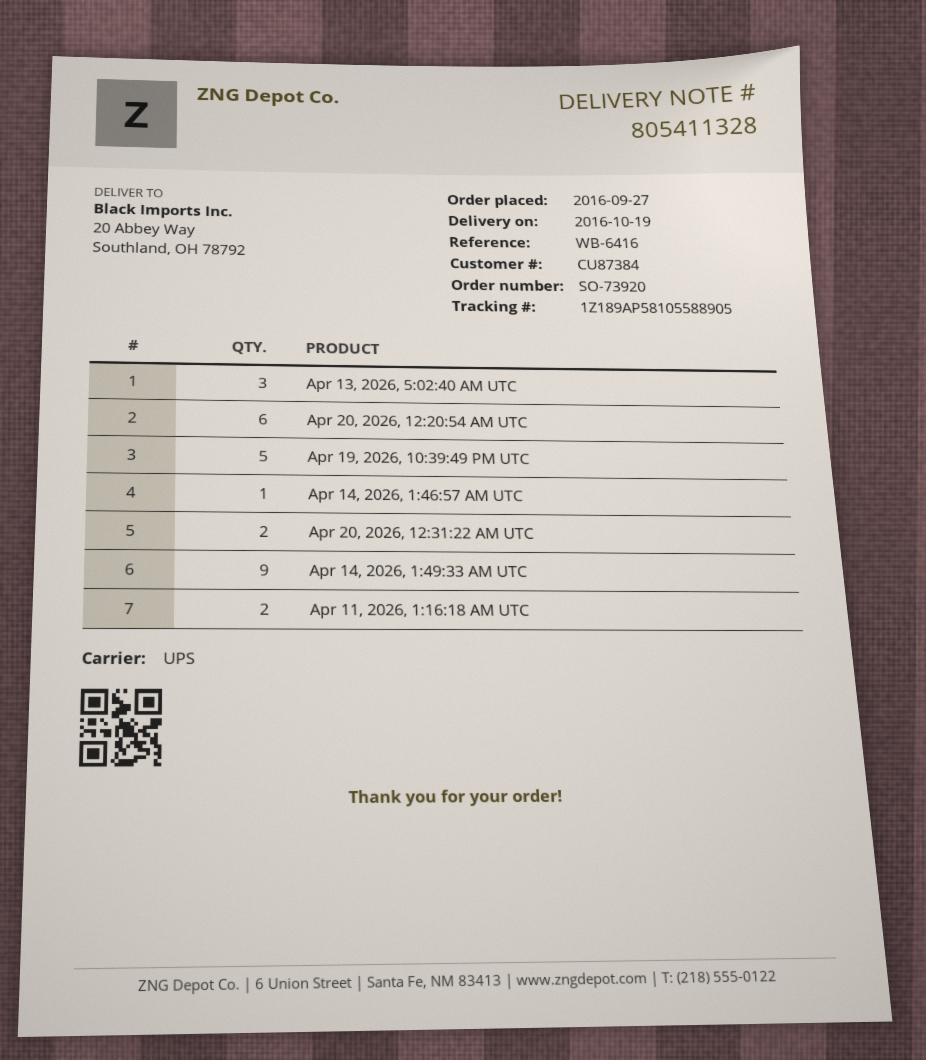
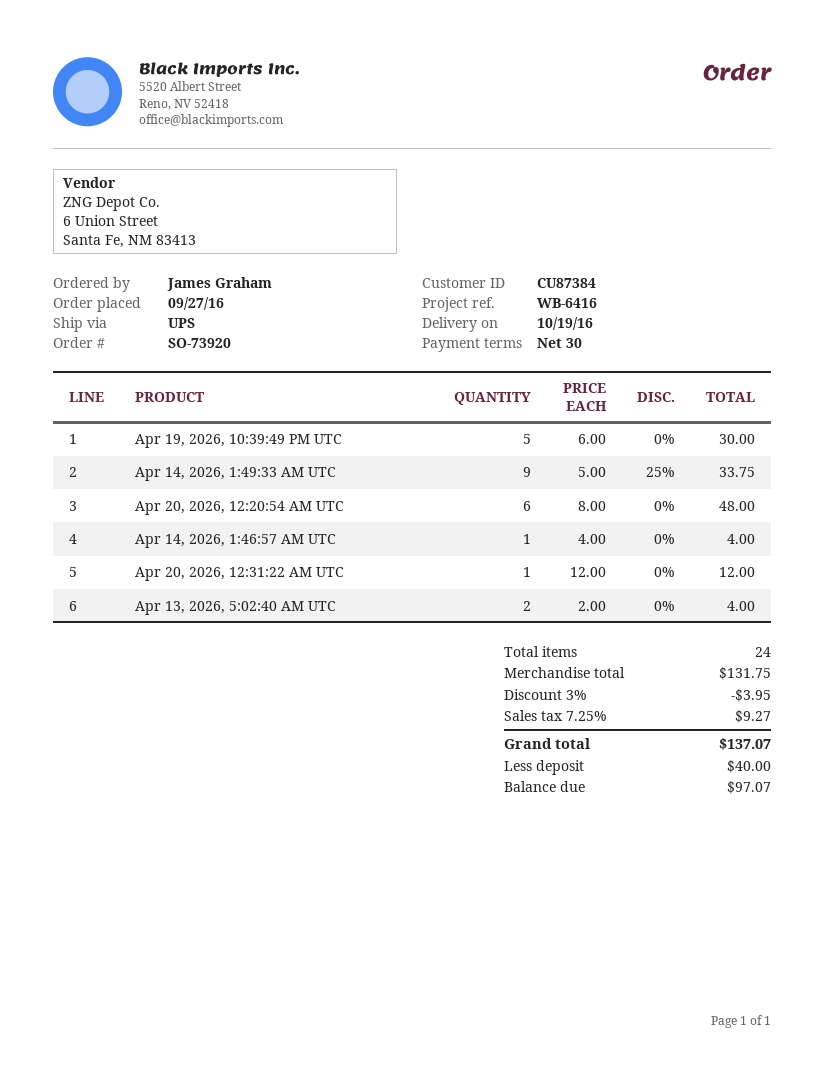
Apr 13, 2026, 5:02:40 AM UTC: 3 -> 2
Apr 20, 2026, 12:31:22 AM UTC: 2 -> 1
Apr 11, 2026, 1:16:18 AM UTC: 2 -> none

